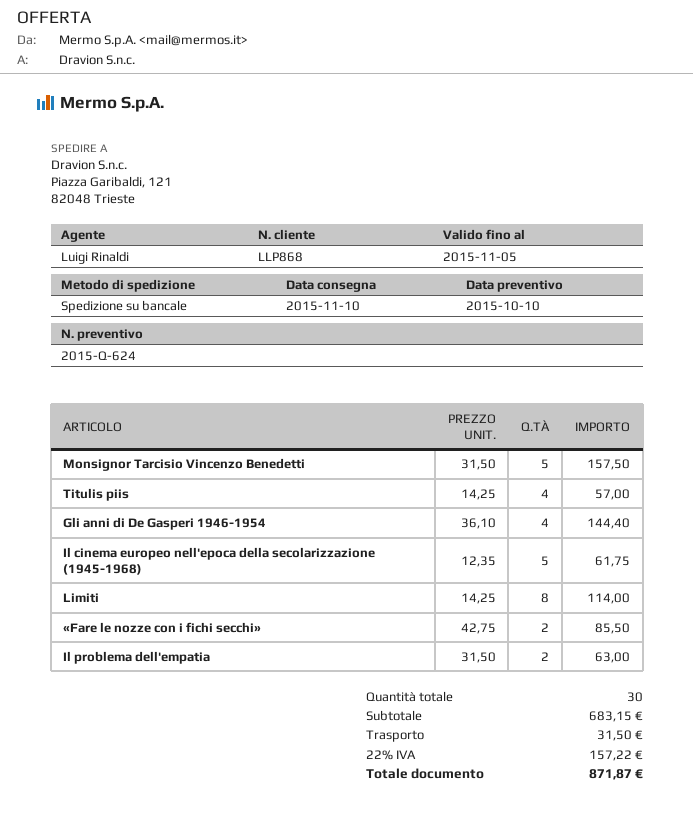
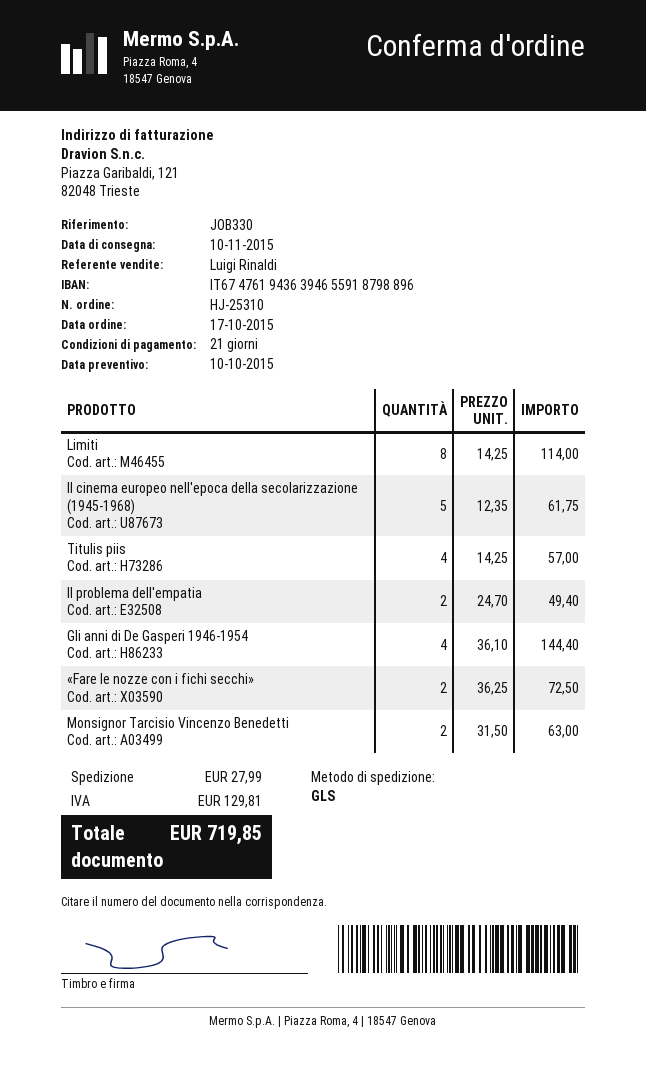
shipping method: pallet freight -> GLS
Monsignor Tarcisio Vincenzo Benedetti: 5 x 31.50 = 157.50 -> 2 x 31.50 = 63.00
«Fare le nozze con i fichi secchi»: 2 x 42.75 = 85.50 -> 2 x 36.25 = 72.50
Il problema dell'empatia: 2 x 31.50 = 63.00 -> 2 x 24.70 = 49.40
shipping: 31.50 -> 27.99
tax: 157.22 -> 129.81
total: 871.87 -> 719.85

